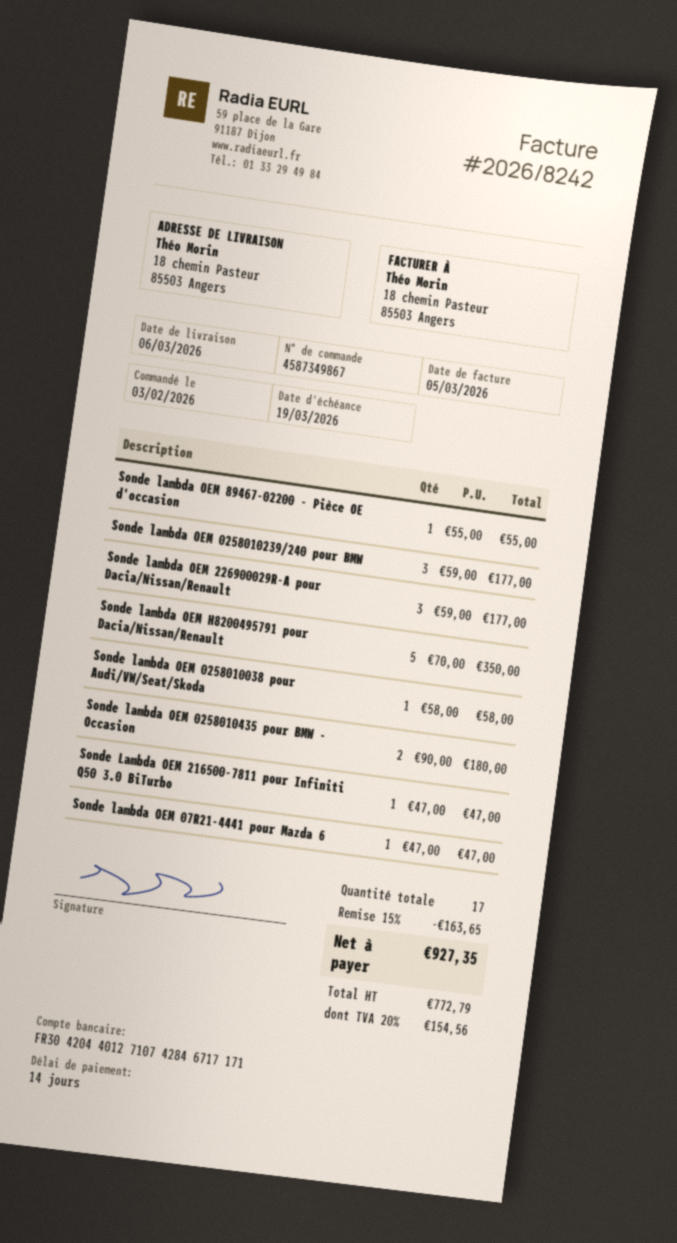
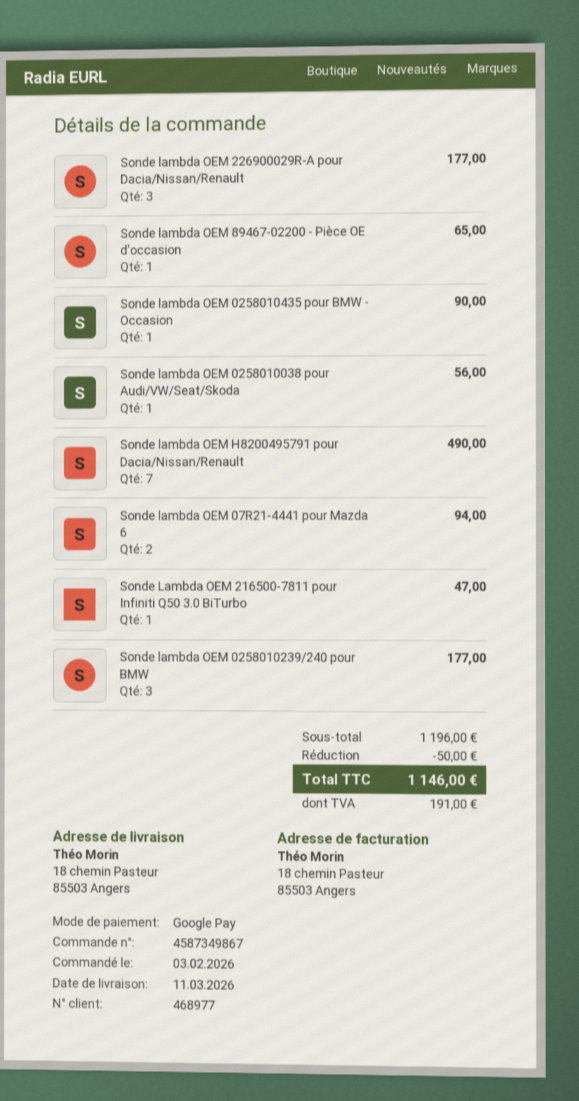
delivery date: 2026-03-06 -> 2026-03-11
Sonde lambda OEM 89467-02200 - Pièce OE d'occasion: 1 for 55.00 -> 1 for 65.00
Sonde lambda OEM H8200495791 pour Dacia/Nissan/Renault: 5 for 350.00 -> 7 for 490.00
Sonde lambda OEM 0258010038 pour Audi/VW/Seat/Skoda: 1 for 58.00 -> 1 for 56.00
Sonde lambda OEM 0258010435 pour BMW - Occasion: 2 for 180.00 -> 1 for 90.00
Sonde lambda OEM 07R21-4441 pour Mazda 6: 1 for 47.00 -> 2 for 94.00
discount: 163.65 -> 50.00
tax: 154.56 -> 191.00
total: 927.35 -> 1146.00

